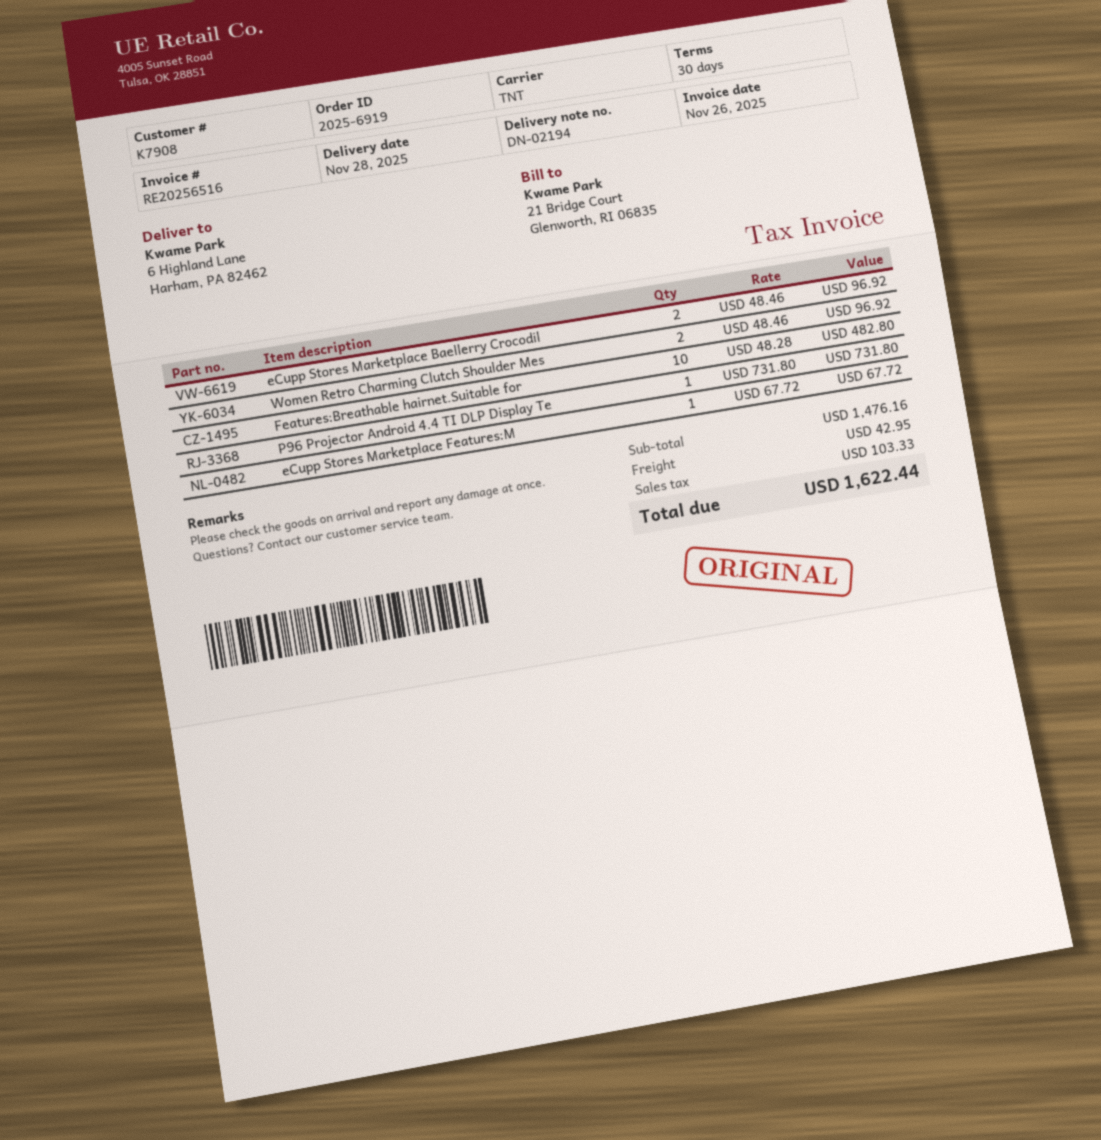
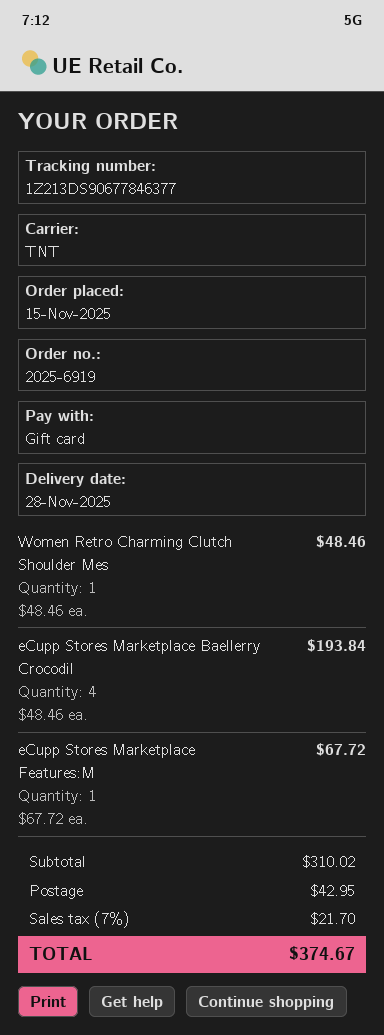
eCupp Stores Marketplace Baellerry Crocodil: 2 x 48.46 = 96.92 -> 4 x 48.46 = 193.84
Women Retro Charming Clutch Shoulder Mes: 2 x 48.46 = 96.92 -> 1 x 48.46 = 48.46
Features:Breathable hairnet.Suitable for: 10 x 48.28 = 482.80 -> none
P96 Projector Android 4.4 TI DLP Display Te: 1 x 731.80 = 731.80 -> none
subtotal: 1476.16 -> 310.02
tax: 103.33 -> 21.70
total: 1622.44 -> 374.67

